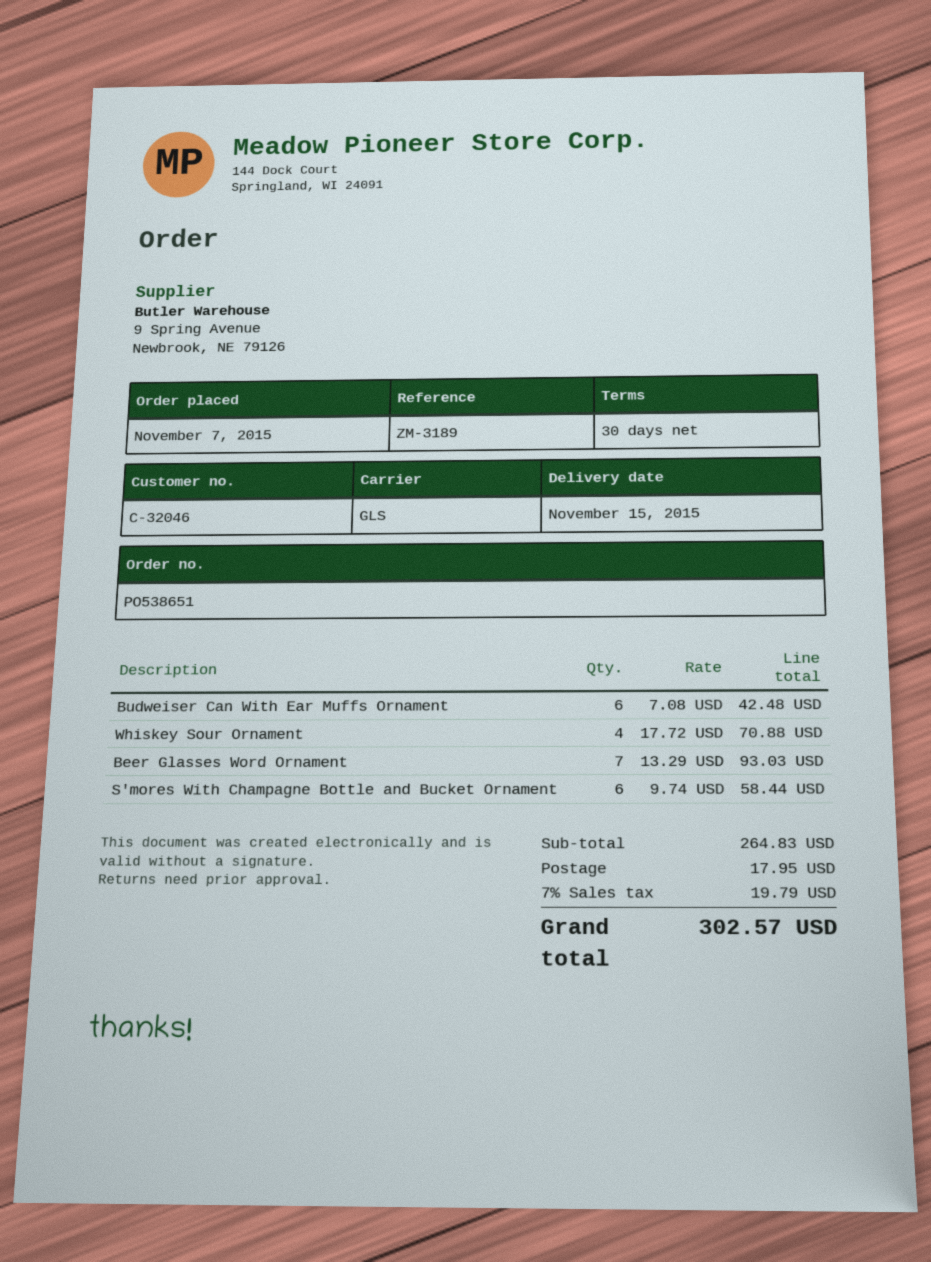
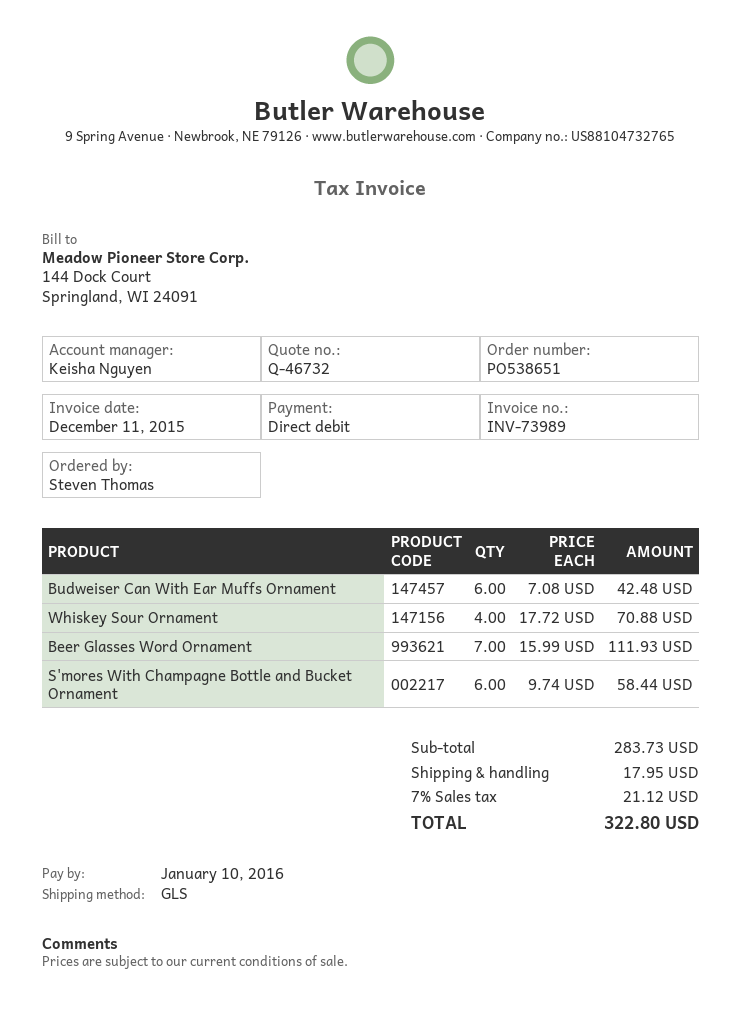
Beer Glasses Word Ornament: 7 x 13.29 = 93.03 -> 7 x 15.99 = 111.93
subtotal: 264.83 -> 283.73
tax: 7% = 19.79 -> 7% = 21.12
total: 302.57 -> 322.80

